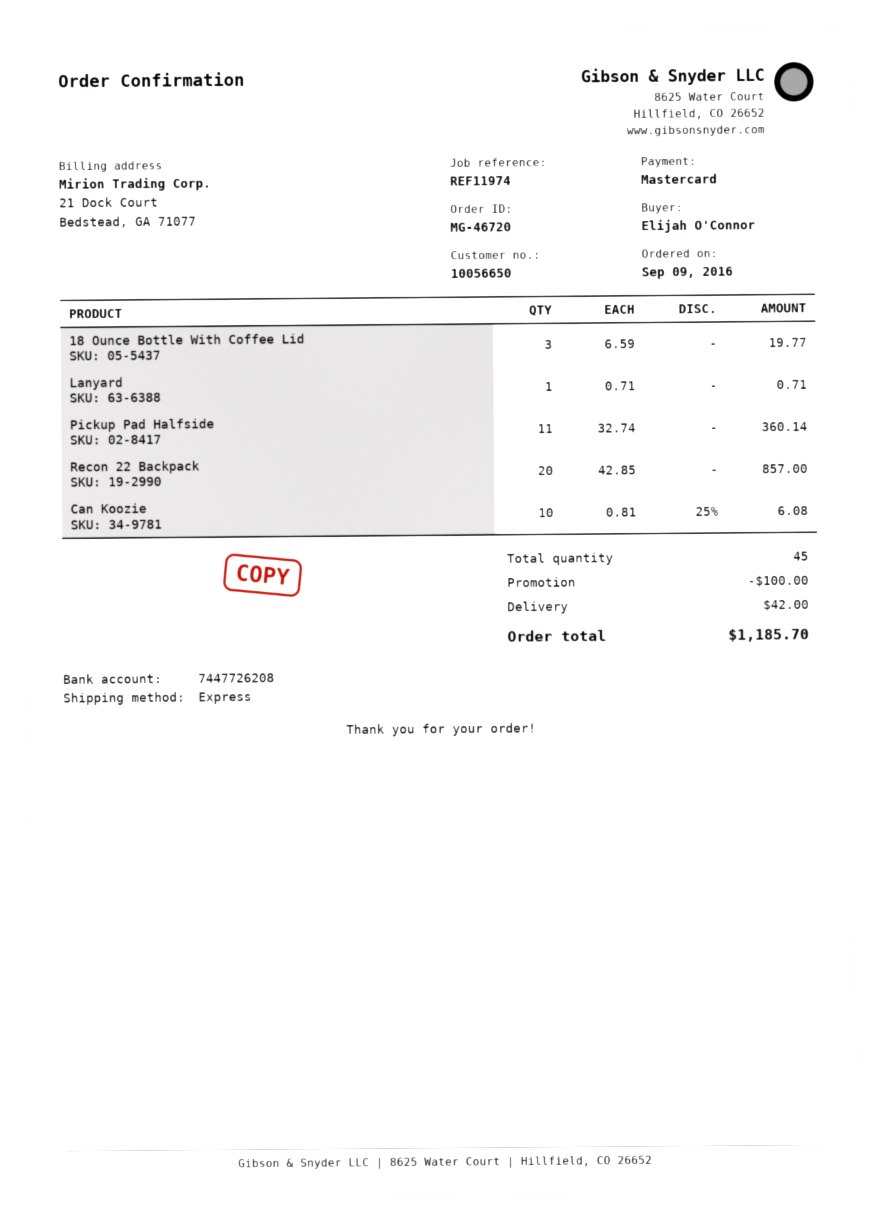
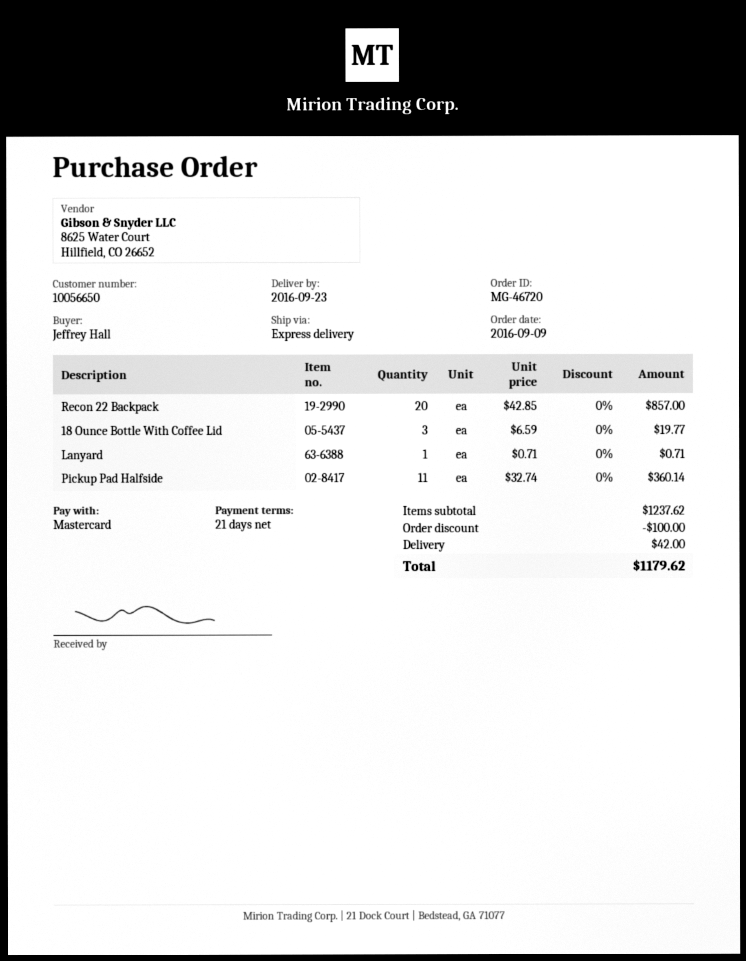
ordered by: Elijah O'Connor -> Jeffrey Hall
Can Koozie: 10 x 0.81 - 25% = 6.08 -> none
total: 1185.70 -> 1179.62

